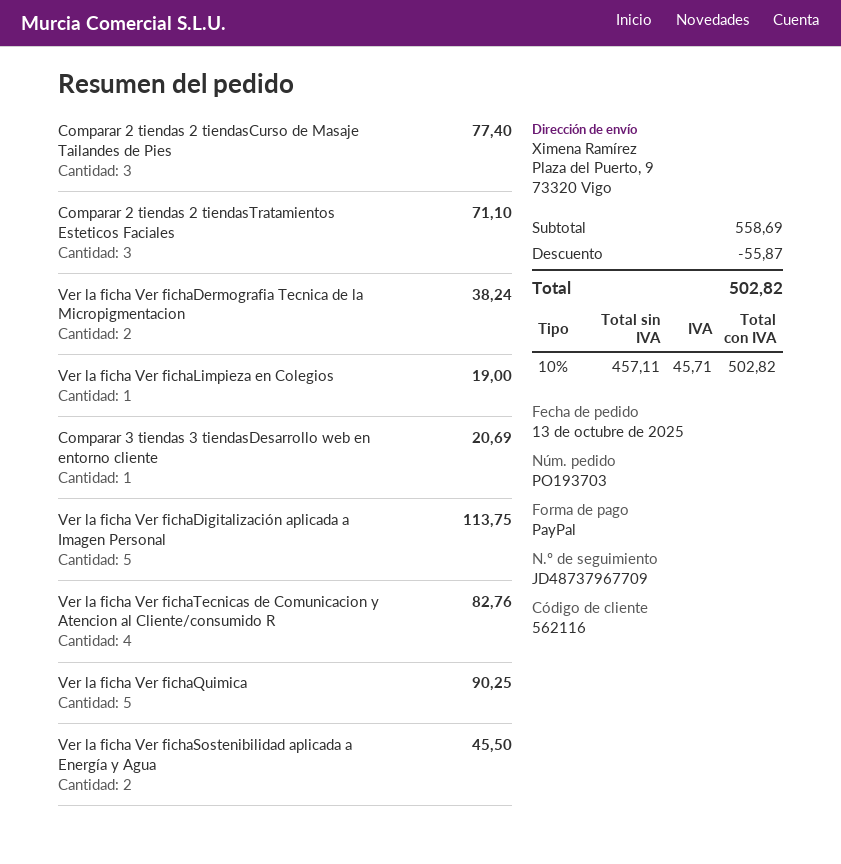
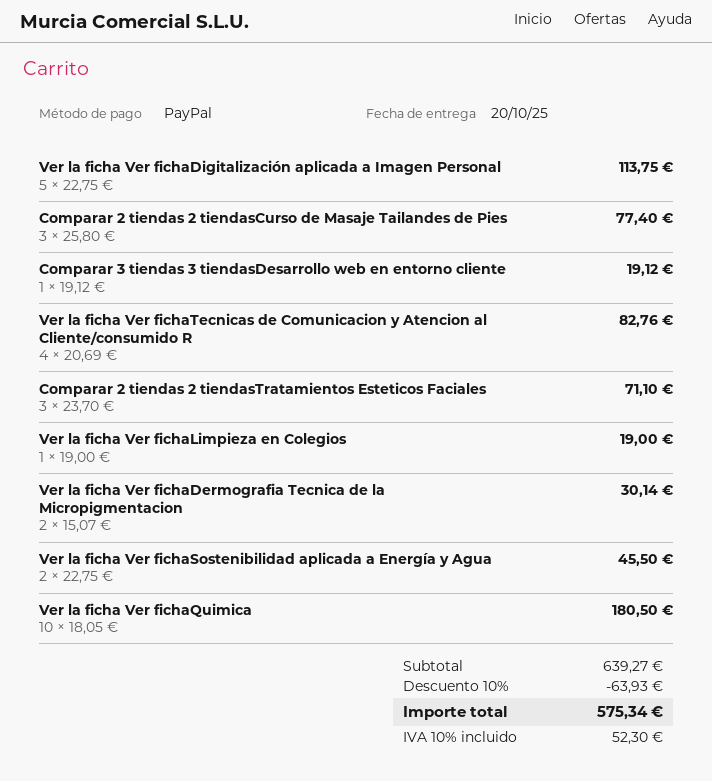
Ver la ficha Ver fichaDermografia Tecnica de la Micropigmentacion: 2 for 38.24 -> 2 for 30.14
Comparar 3 tiendas 3 tiendasDesarrollo web en entorno cliente: 1 for 20.69 -> 1 for 19.12
Ver la ficha Ver fichaQuimica: 5 for 90.25 -> 10 for 180.50
subtotal: 558.69 -> 639.27
discount: 55.87 -> 63.93
tax: 10% = 45.71 -> 10% = 52.30
total: 502.82 -> 575.34

